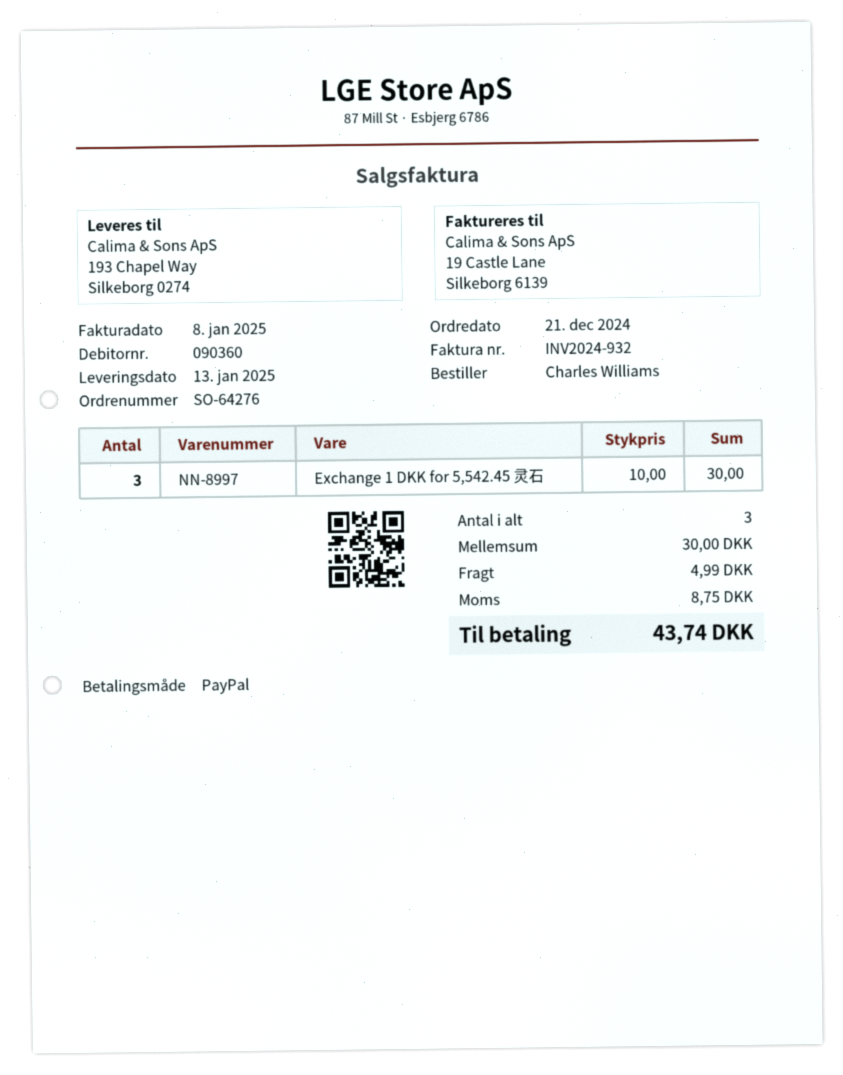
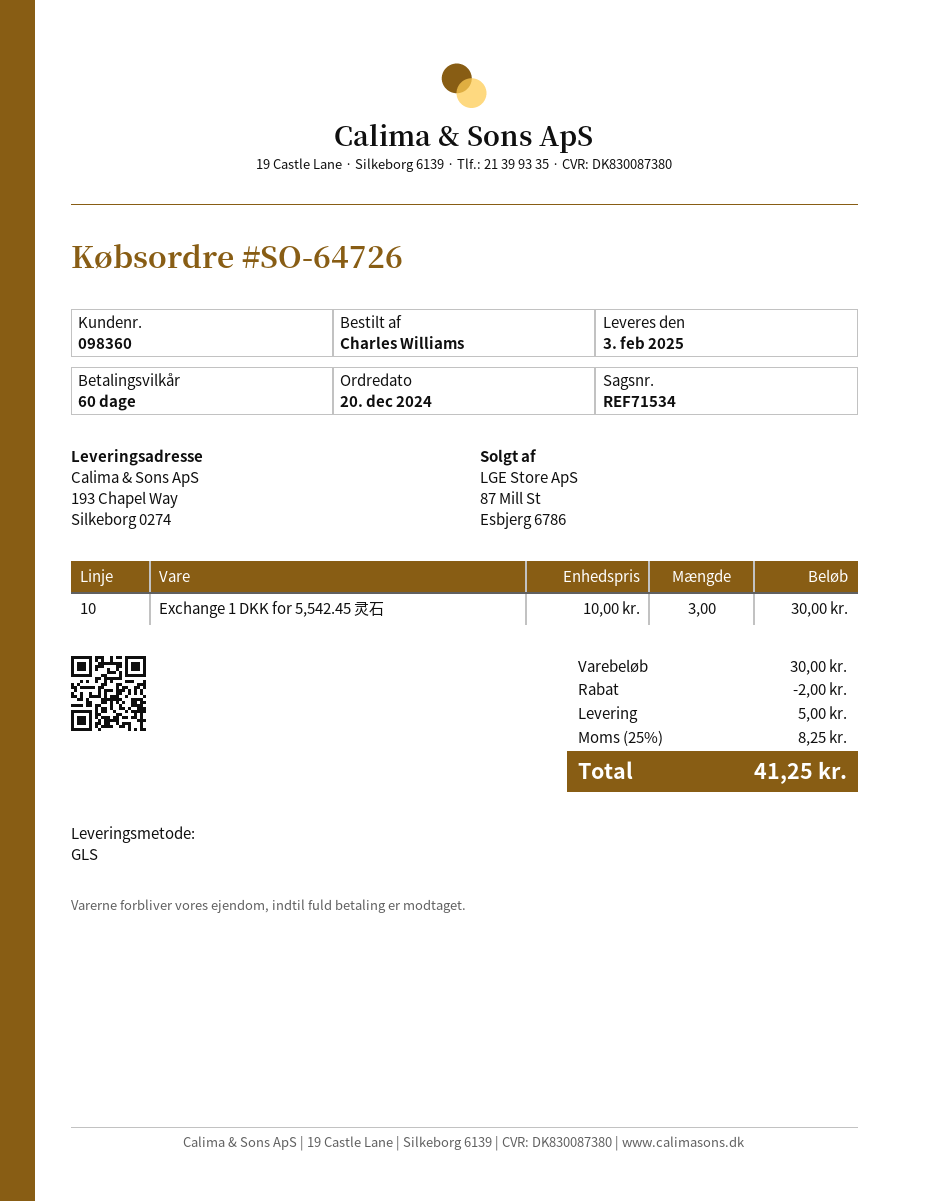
order number: SO-64276 -> SO-64726
order date: 2024-12-21 -> 2024-12-20
delivery date: 2025-01-13 -> 2025-02-03
customer number: 090360 -> 098360
discount: none -> 2.00
shipping: 4.99 -> 5.00
tax: 8.75 -> 8.25
total: 43.74 -> 41.25

